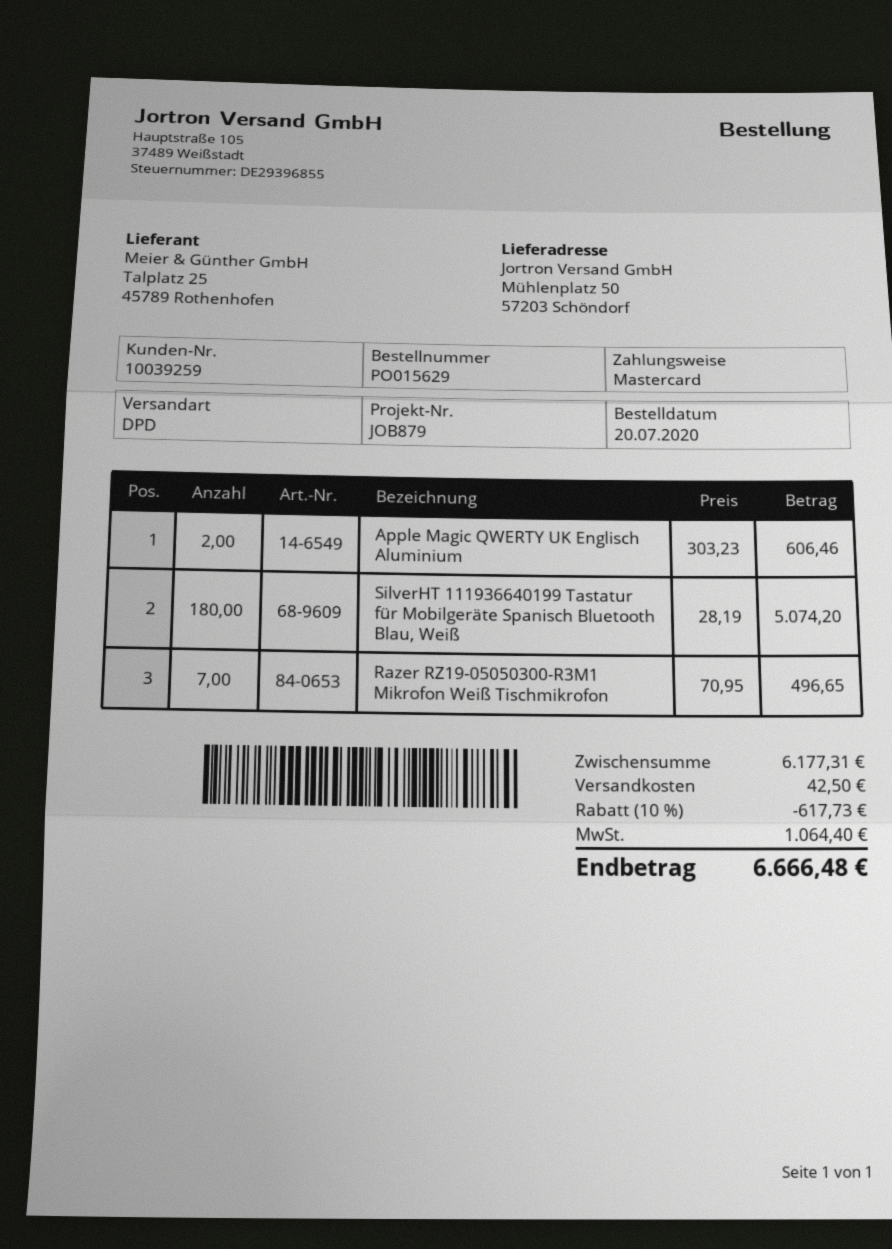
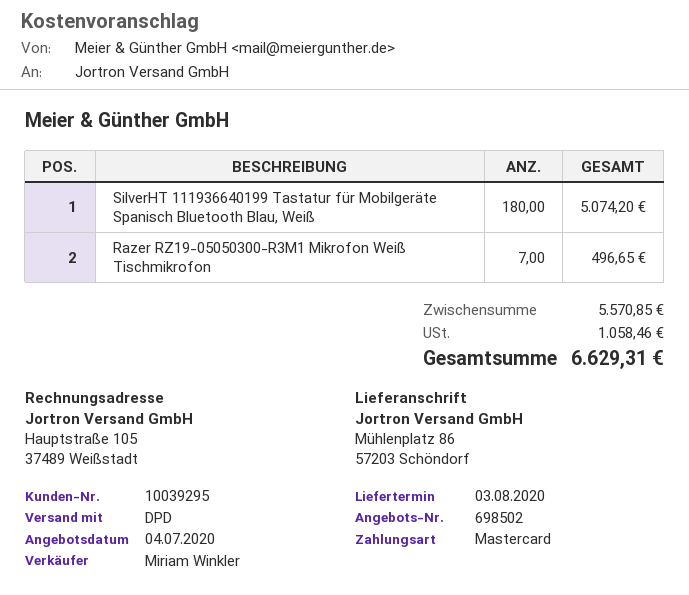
customer number: 10039259 -> 10039295
ship to: Mühlenplatz 50, 57203 Schöndorf -> Mühlenplatz 86, 57203 Schöndorf
Apple Magic QWERTY UK Englisch Aluminium: 2 for 606.46 -> none
subtotal: 6177.31 -> 5570.85
discount: 10% = 617.73 -> none
shipping: 42.50 -> none
tax: 1064.40 -> 1058.46
total: 6666.48 -> 6629.31

